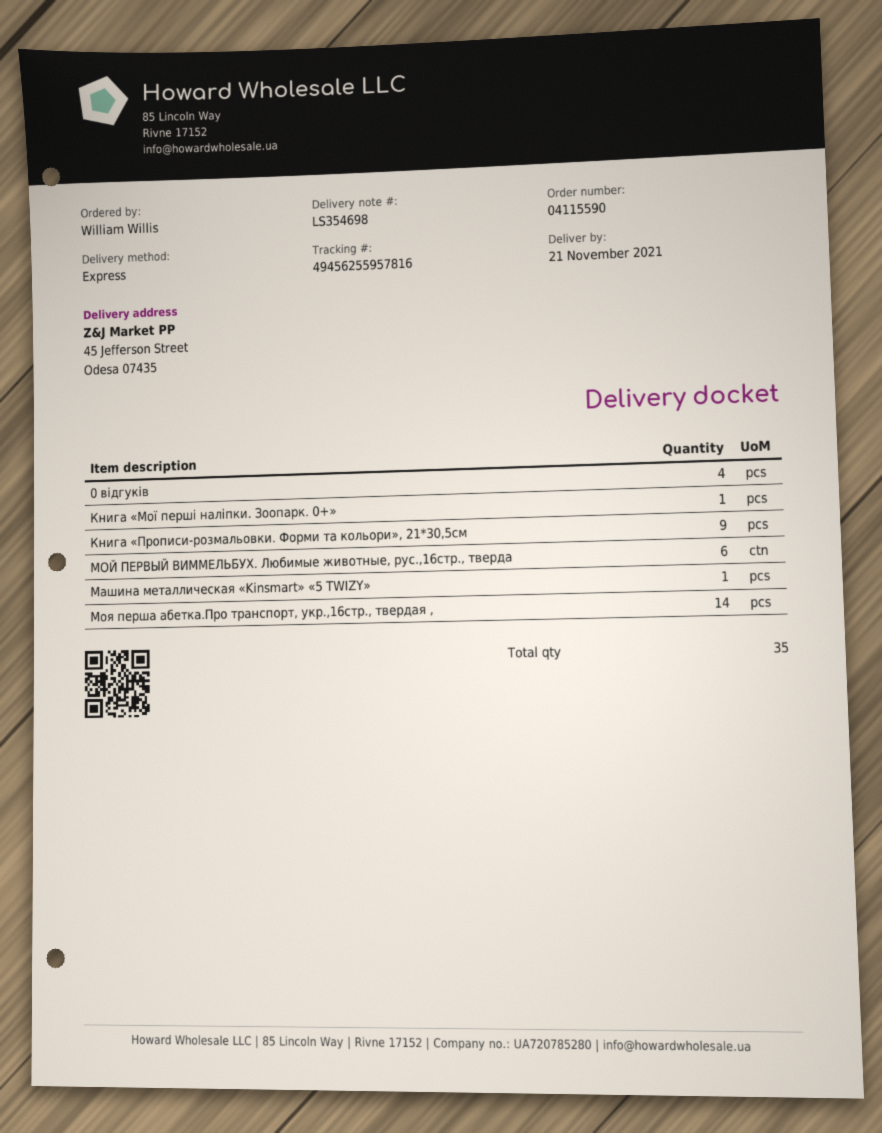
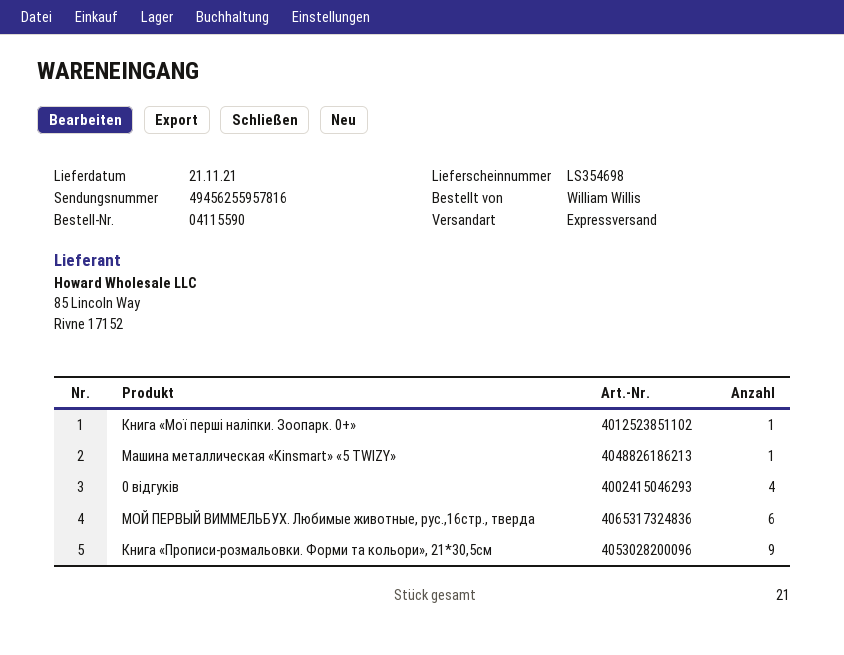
Моя перша абетка.Про транспорт, укр.,16стр., твердая ,: 14 -> none
total quantity: 35 -> 21

